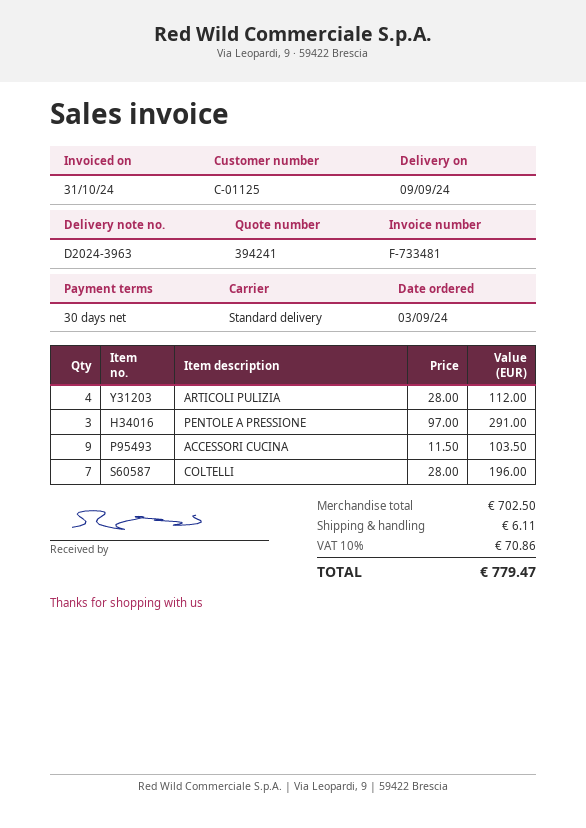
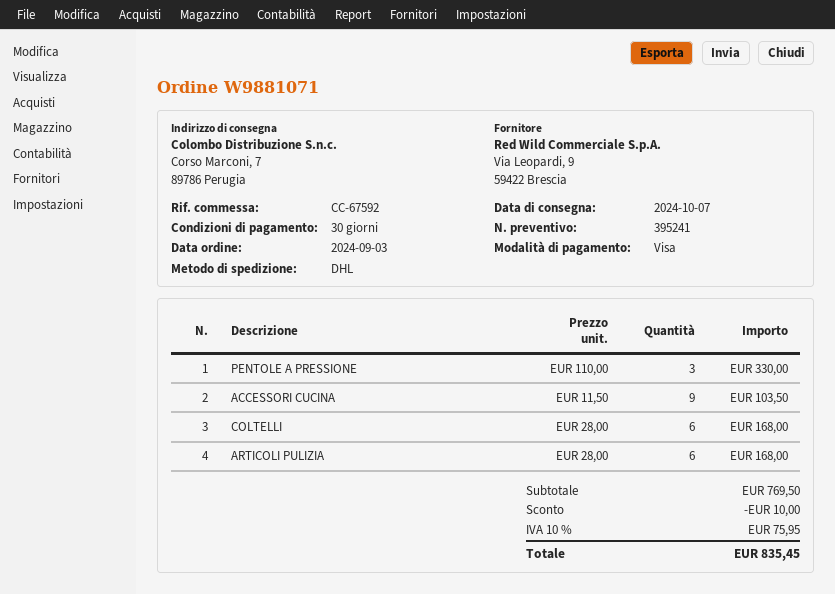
quote number: 394241 -> 395241
delivery date: 2024-09-09 -> 2024-10-07
shipping method: standard -> DHL
ARTICOLI PULIZIA: 4 x 28.00 = 112.00 -> 6 x 28.00 = 168.00
PENTOLE A PRESSIONE: 3 x 97.00 = 291.00 -> 3 x 110.00 = 330.00
COLTELLI: 7 x 28.00 = 196.00 -> 6 x 28.00 = 168.00
subtotal: 702.50 -> 769.50
discount: none -> 10.00
shipping: 6.11 -> none
tax: 10% = 70.86 -> 10% = 75.95
total: 779.47 -> 835.45

